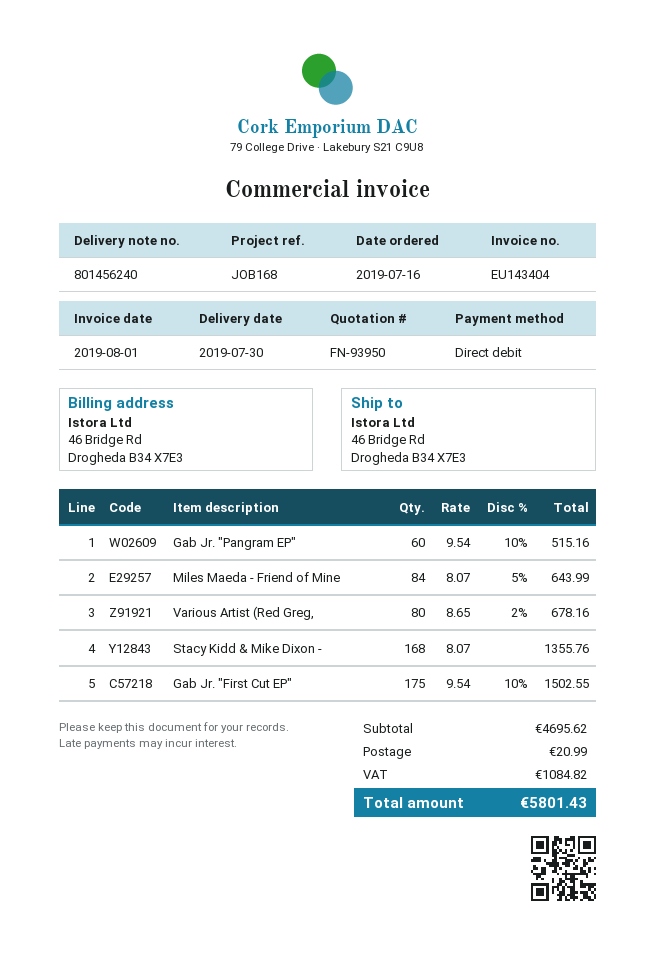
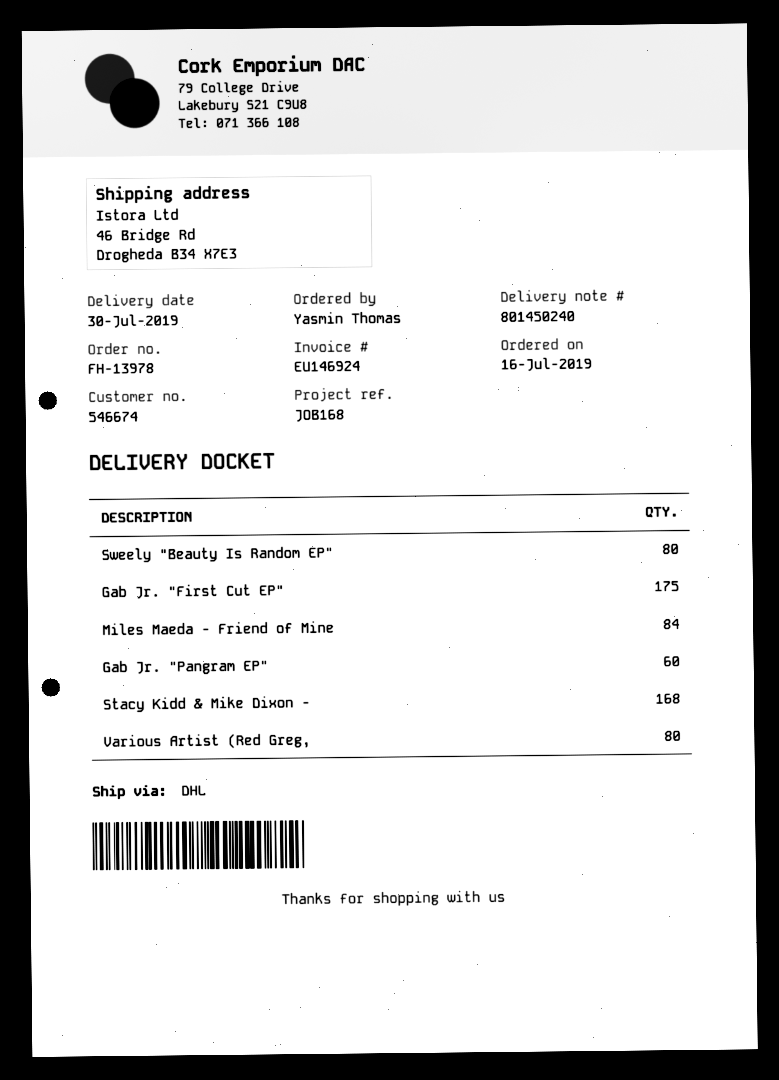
delivery note number: 801456240 -> 801450240
invoice number: EU143404 -> EU146924
Sweely "Beauty Is Random EP": none -> 80

